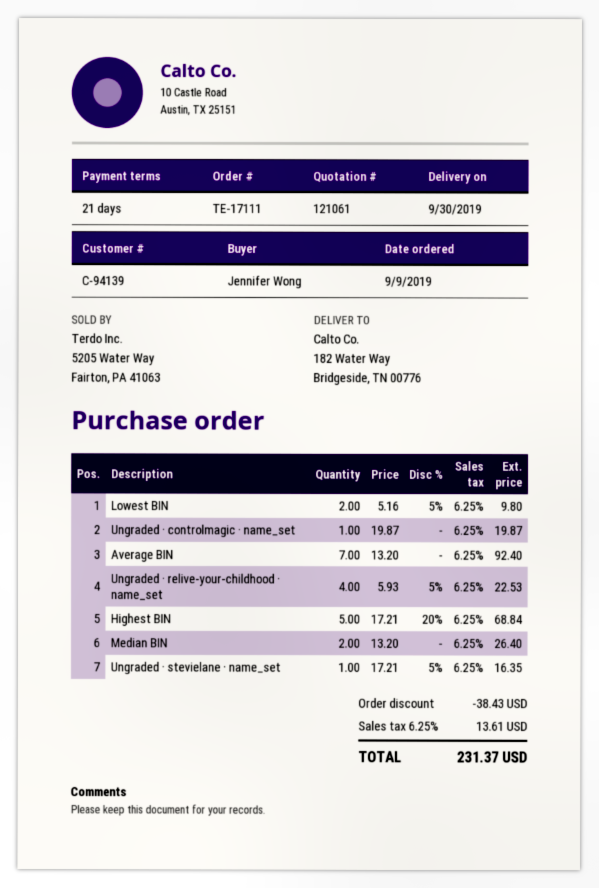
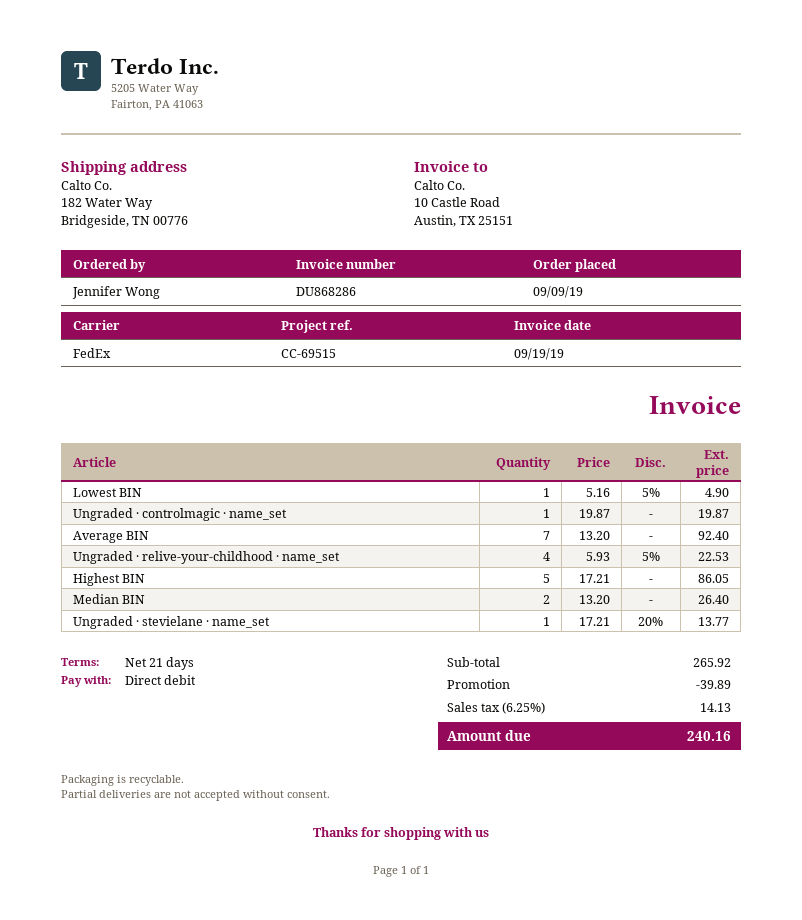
Lowest BIN: 2 x 5.16 - 5% = 9.80 -> 1 x 5.16 - 5% = 4.90
Highest BIN: 5 x 17.21 - 20% = 68.84 -> 5 x 17.21 = 86.05
Ungraded · stevielane · name_set: 1 x 17.21 - 5% = 16.35 -> 1 x 17.21 - 20% = 13.77
discount: 38.43 -> 39.89
tax: 6.25% = 13.61 -> 6.25% = 14.13
total: 231.37 -> 240.16

